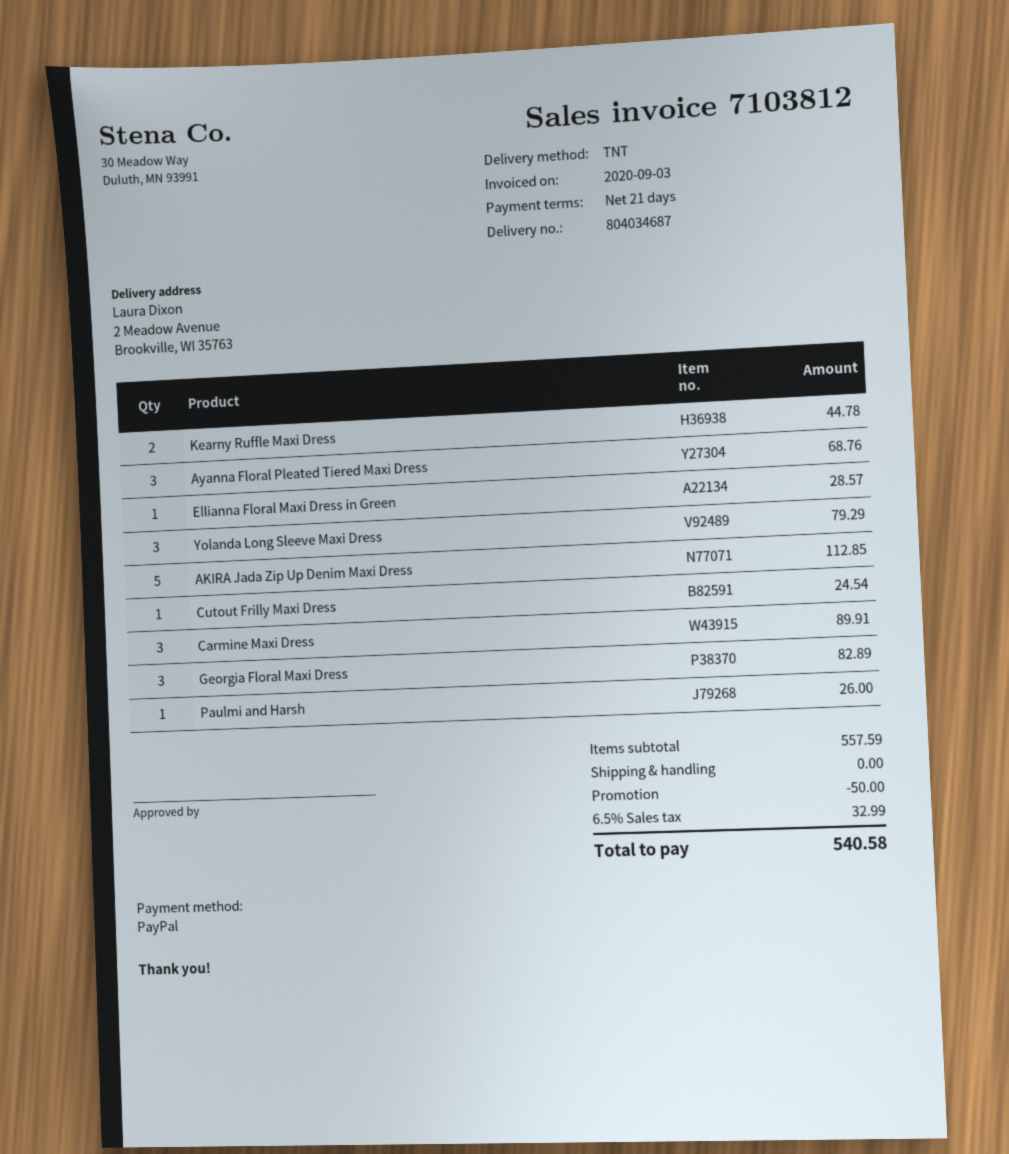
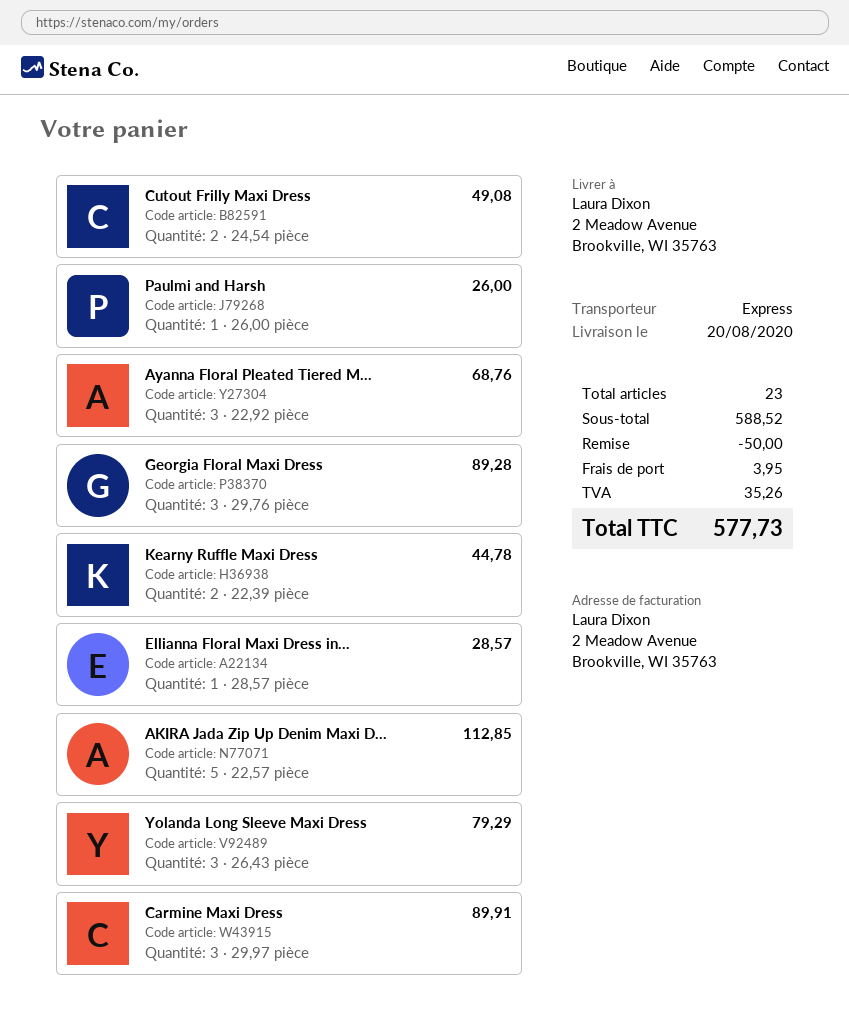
shipping method: TNT -> express
Cutout Frilly Maxi Dress: 1 for 24.54 -> 2 for 49.08
Georgia Floral Maxi Dress: 3 for 82.89 -> 3 for 89.28
subtotal: 557.59 -> 588.52
shipping: 0.00 -> 3.95
tax: 32.99 -> 35.26
total: 540.58 -> 577.73

